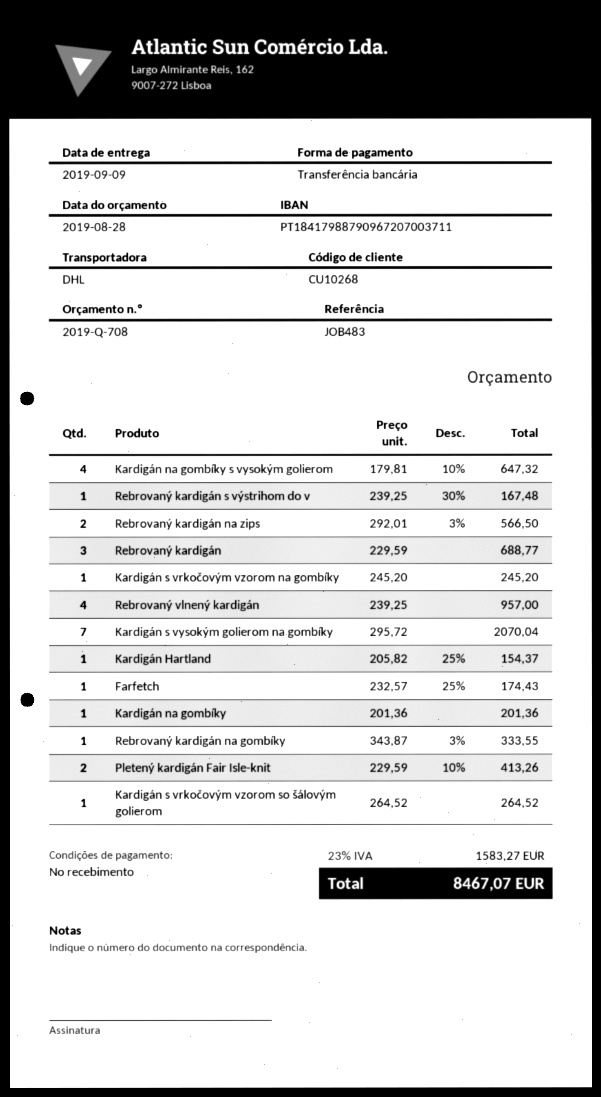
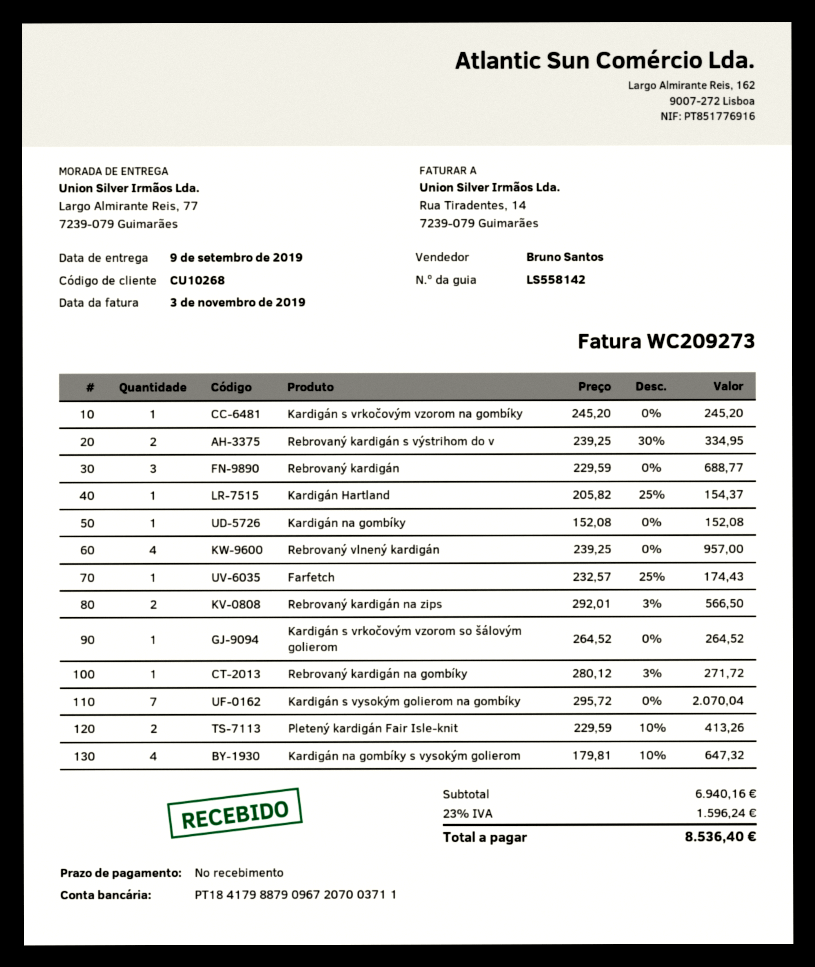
Rebrovaný kardigán s výstrihom do v: 1 x 239.25 - 30% = 167.48 -> 2 x 239.25 - 30% = 334.95
Kardigán na gombíky: 1 x 201.36 = 201.36 -> 1 x 152.08 = 152.08
Rebrovaný kardigán na gombíky: 1 x 343.87 - 3% = 333.55 -> 1 x 280.12 - 3% = 271.72
tax: 23% = 1583.27 -> 23% = 1596.24
total: 8467.07 -> 8536.40

